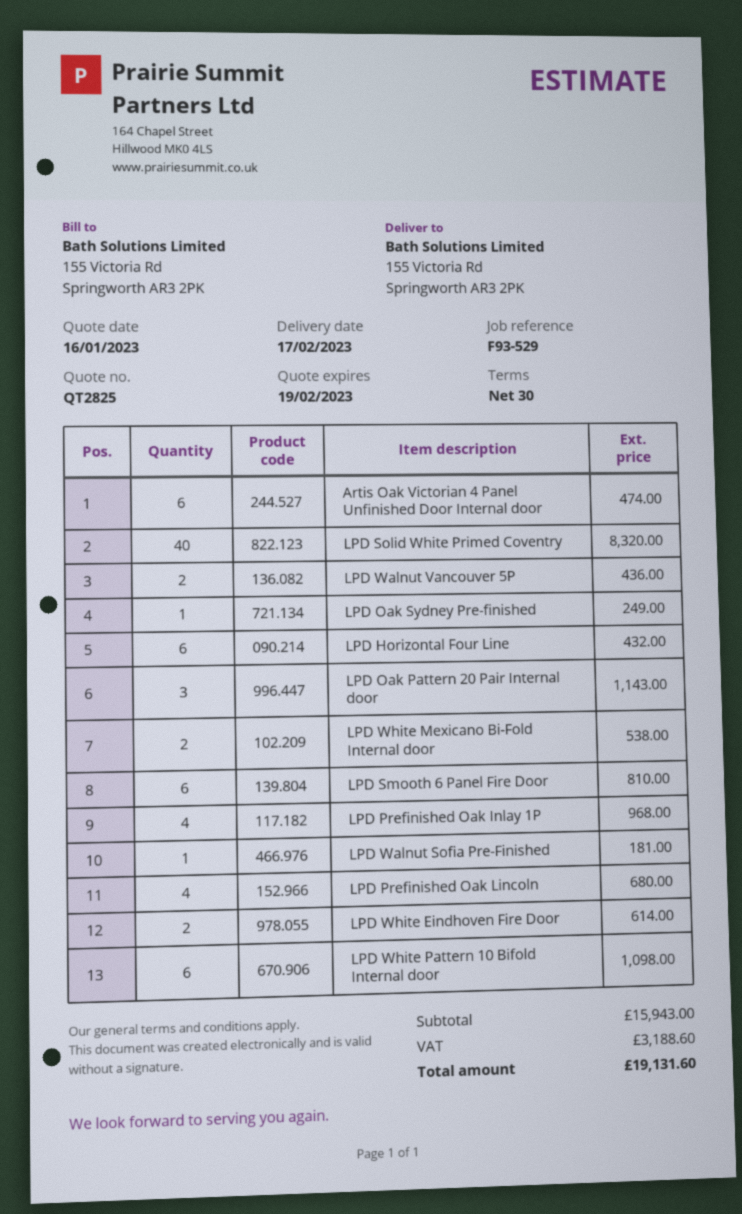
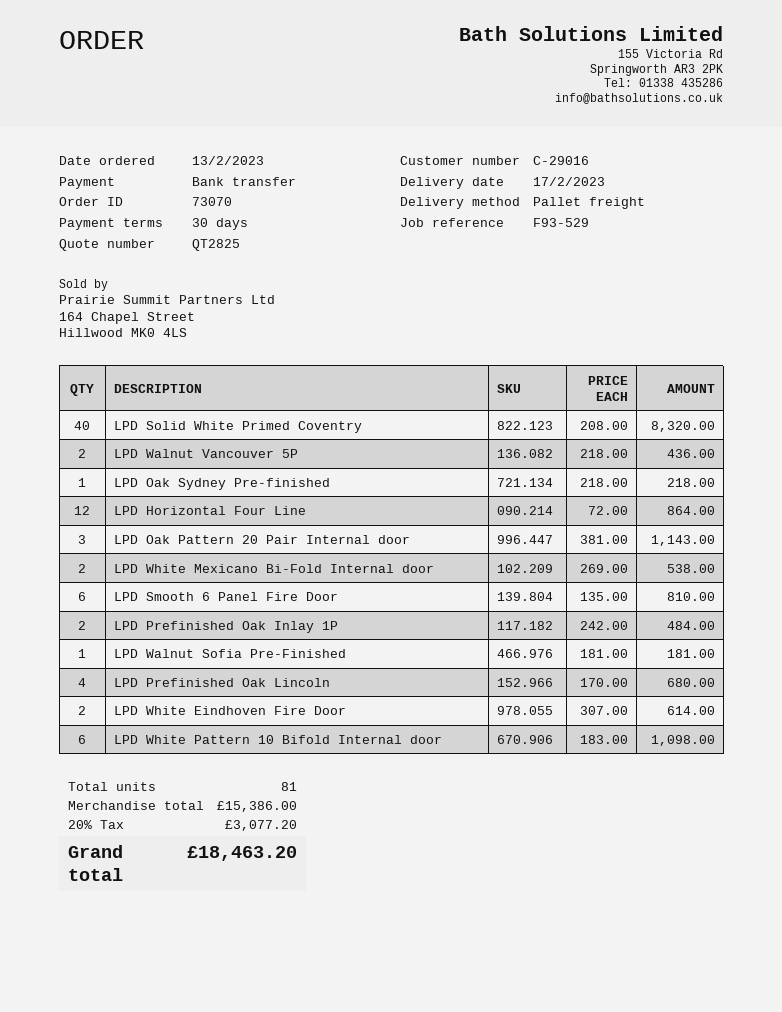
Artis Oak Victorian 4 Panel Unfinished Door Internal door: 6 for 474.00 -> none
LPD Oak Sydney Pre-finished: 1 for 249.00 -> 1 for 218.00
LPD Horizontal Four Line: 6 for 432.00 -> 12 for 864.00
LPD Prefinished Oak Inlay 1P: 4 for 968.00 -> 2 for 484.00
subtotal: 15943.00 -> 15386.00
tax: 3188.60 -> 3077.20
total: 19131.60 -> 18463.20

